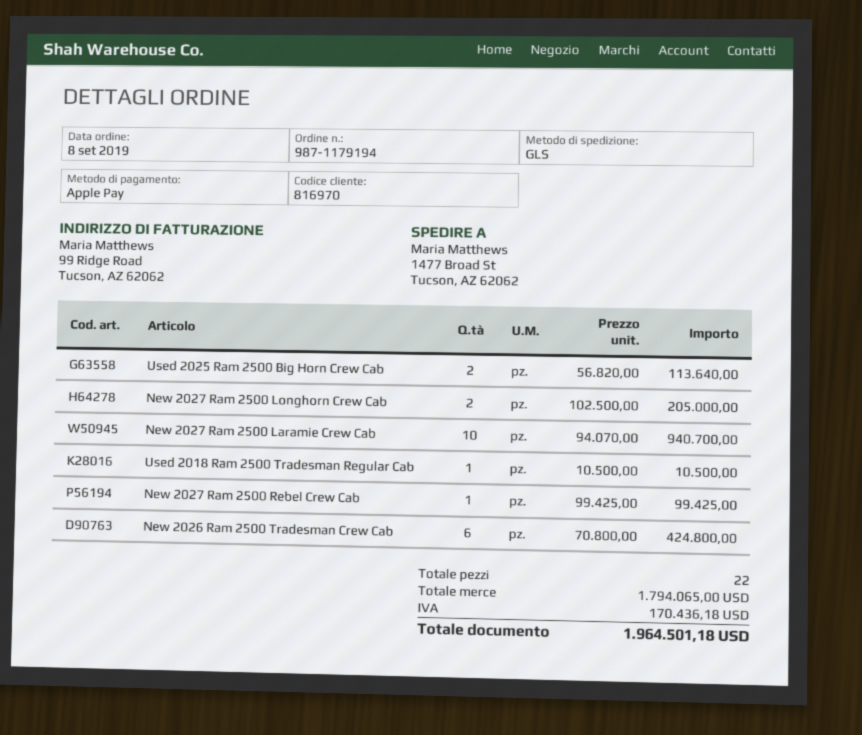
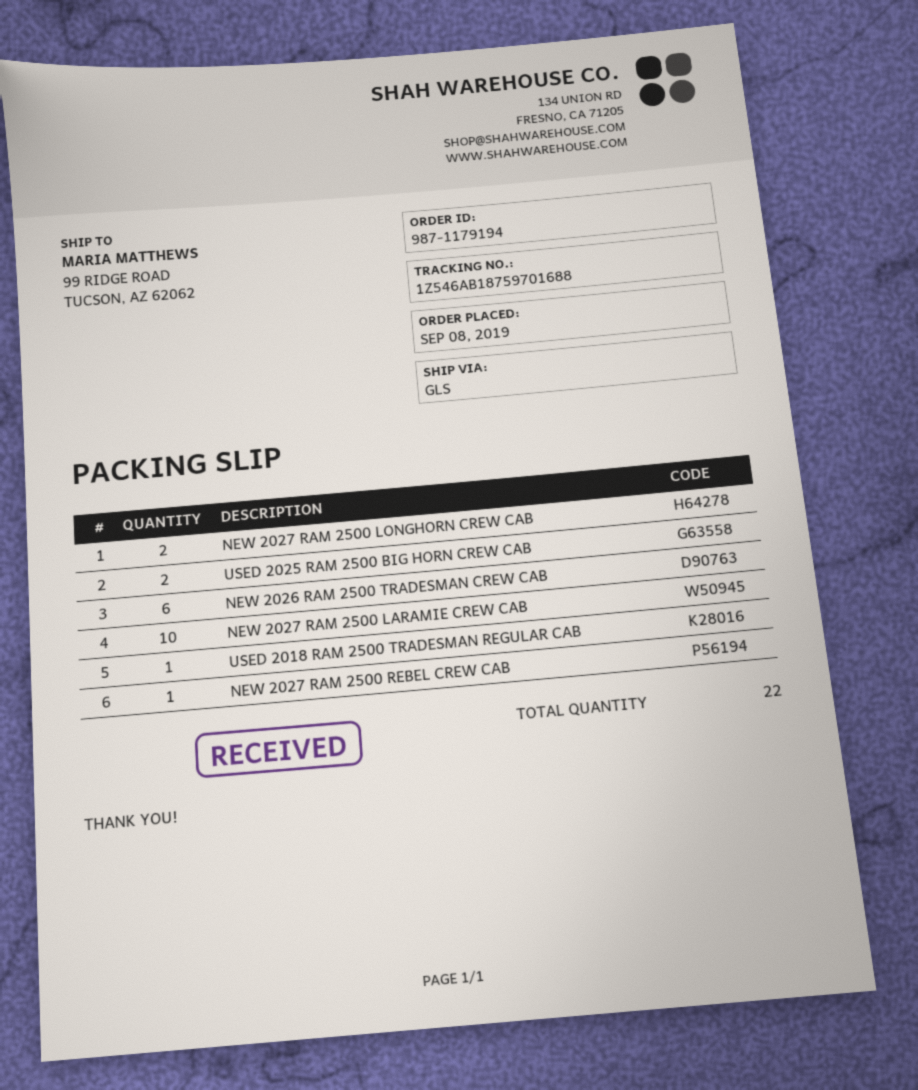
ship to: 1477 Broad St, Tucson, AZ 62062 -> 99 RIDGE ROAD, TUCSON, AZ 62062

